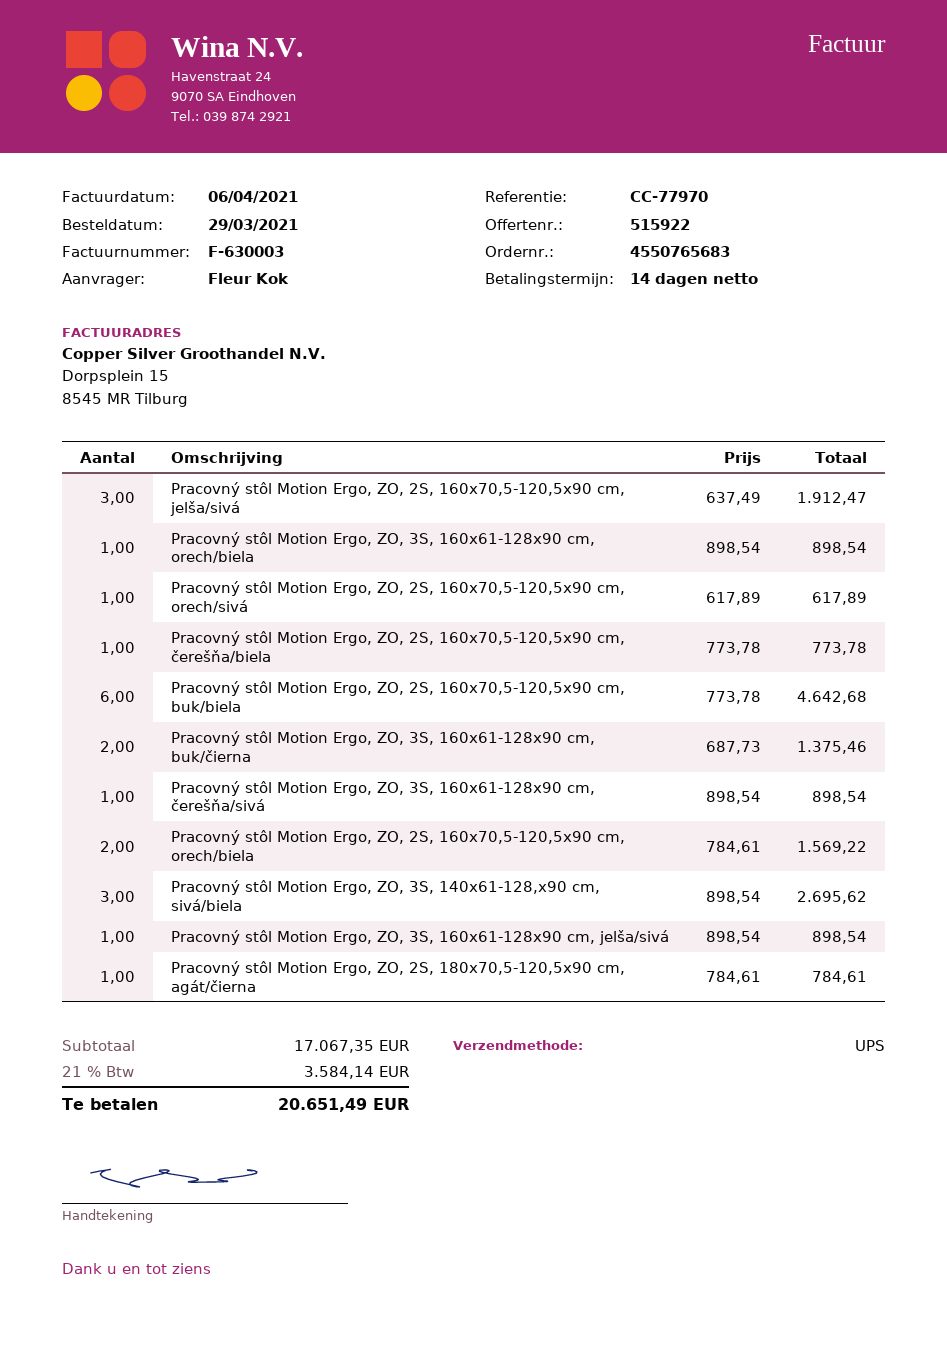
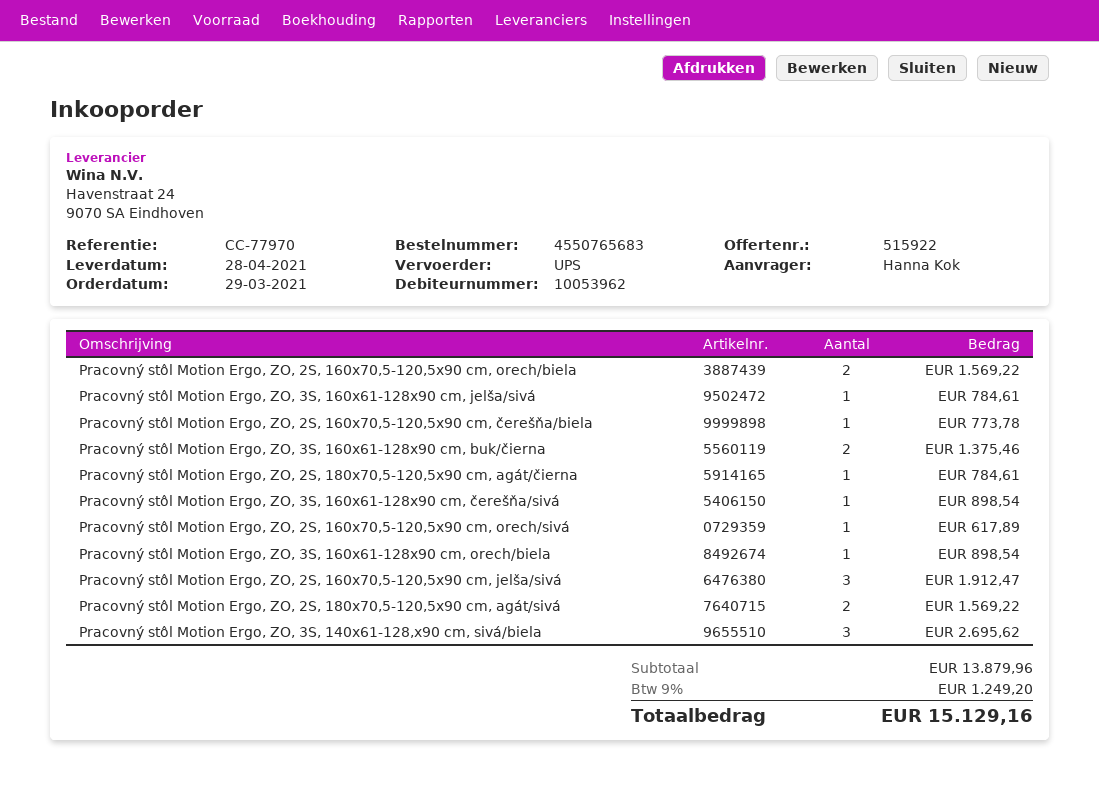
ordered by: Fleur Kok -> Hanna Kok
Pracovný stôl Motion Ergo, ZO, 2S, 160x70,5-120,5x90 cm, buk/biela: 6 for 4642.68 -> none
Pracovný stôl Motion Ergo, ZO, 3S, 160x61-128x90 cm, jelša/sivá: 1 for 898.54 -> 1 for 784.61
Pracovný stôl Motion Ergo, ZO, 2S, 180x70,5-120,5x90 cm, agát/sivá: none -> 2 for 1569.22
subtotal: 17067.35 -> 13879.96
tax: 21% = 3584.14 -> 9% = 1249.20
total: 20651.49 -> 15129.16

